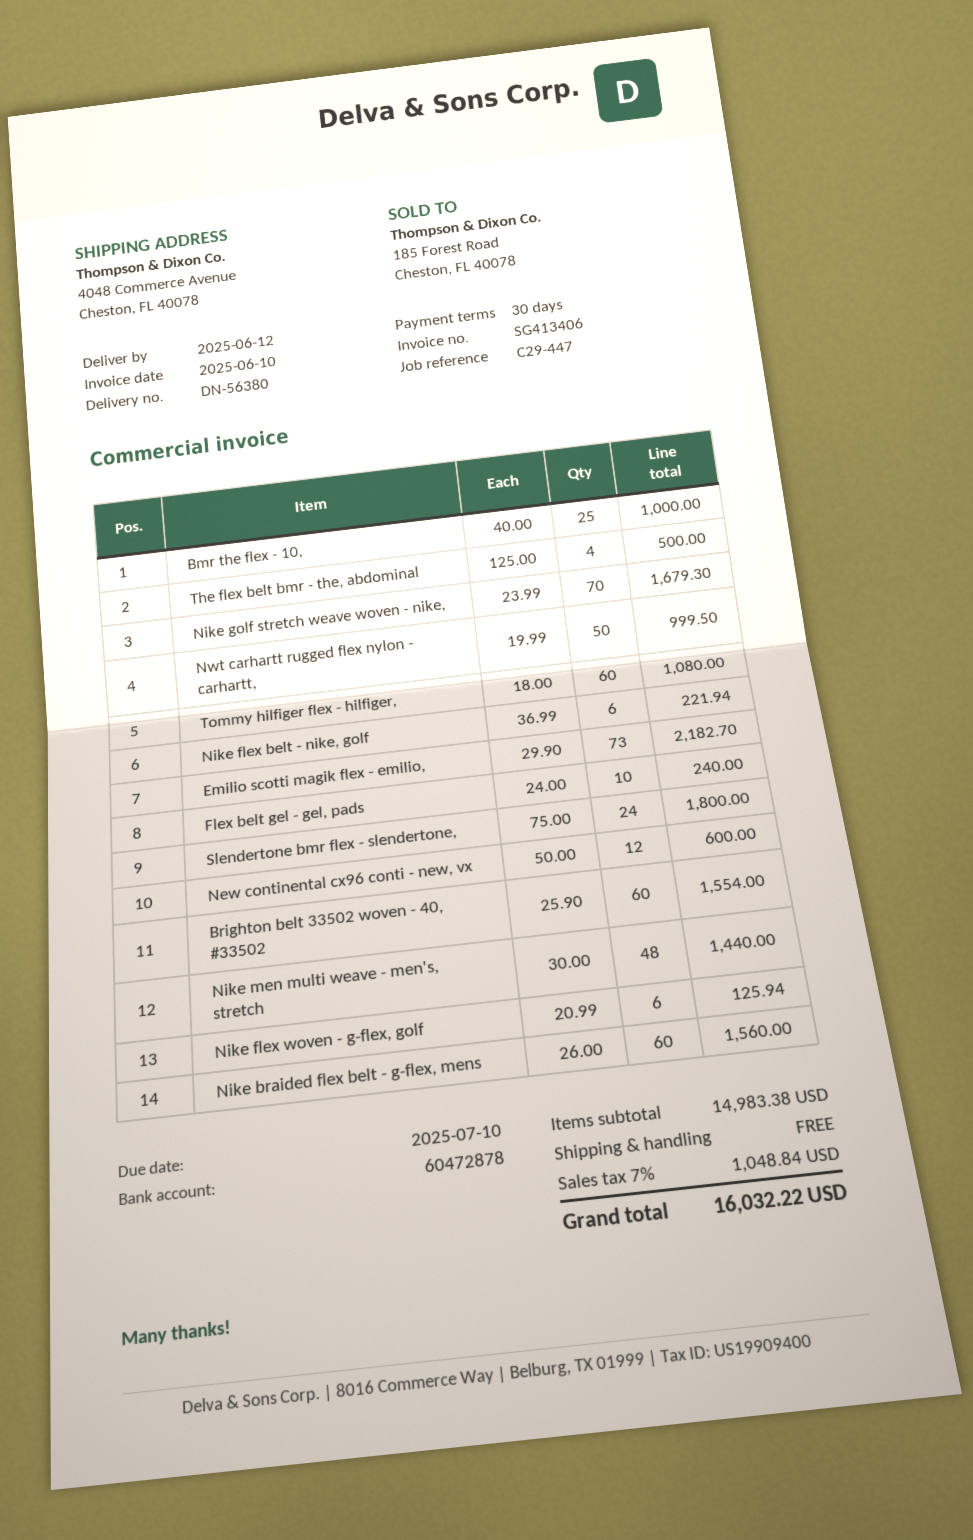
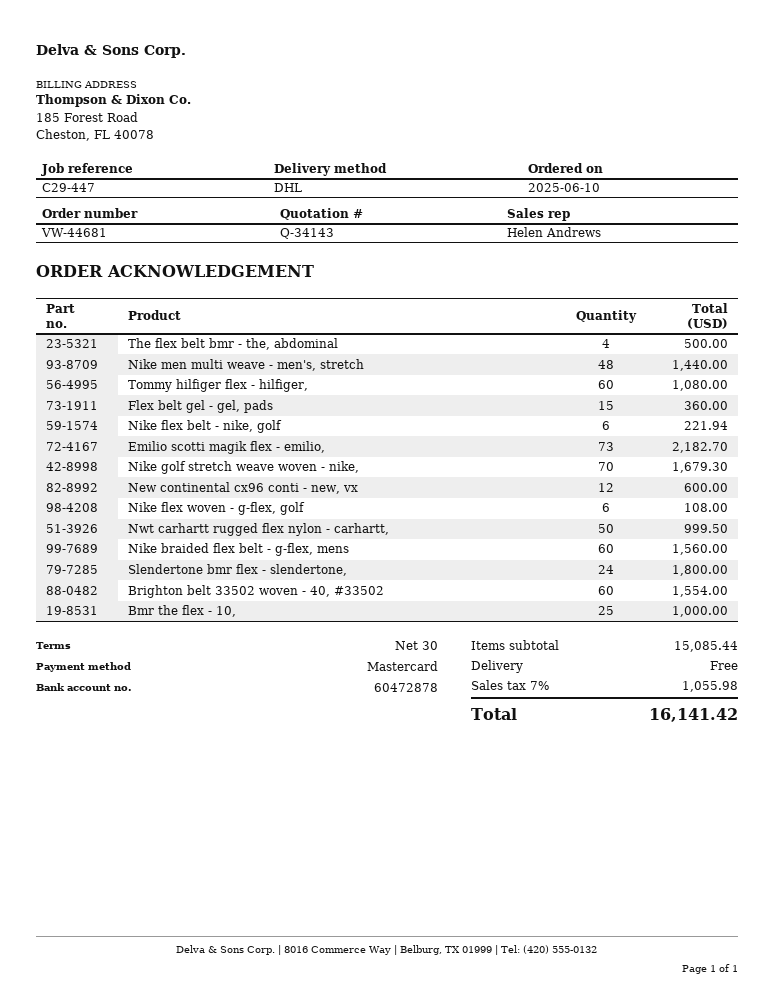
Flex belt gel - gel, pads: 10 for 240.00 -> 15 for 360.00
Nike flex woven - g-flex, golf: 6 for 125.94 -> 6 for 108.00
subtotal: 14983.38 -> 15085.44
tax: 7% = 1048.84 -> 7% = 1055.98
total: 16032.22 -> 16141.42

